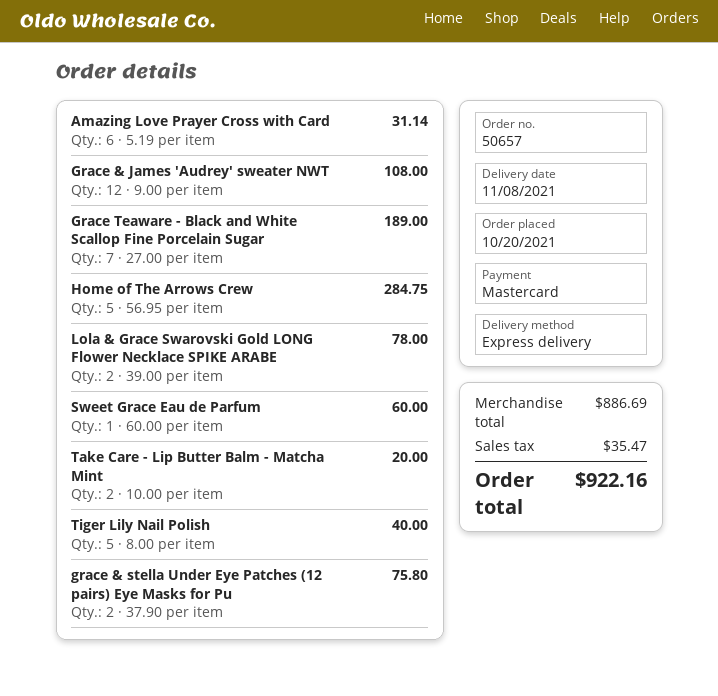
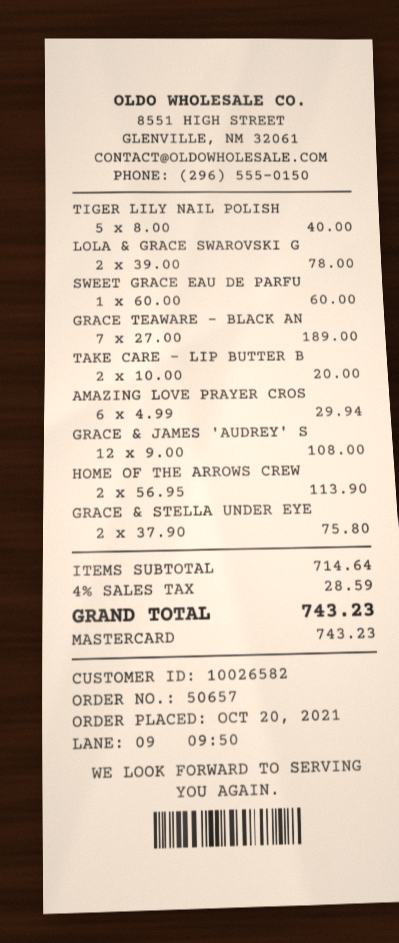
Amazing Love Prayer Cross with Card: 6 x 5.19 = 31.14 -> 6 x 4.99 = 29.94
Home of The Arrows Crew: 5 x 56.95 = 284.75 -> 2 x 56.95 = 113.90
subtotal: 886.69 -> 714.64
tax: 35.47 -> 28.59
total: 922.16 -> 743.23

